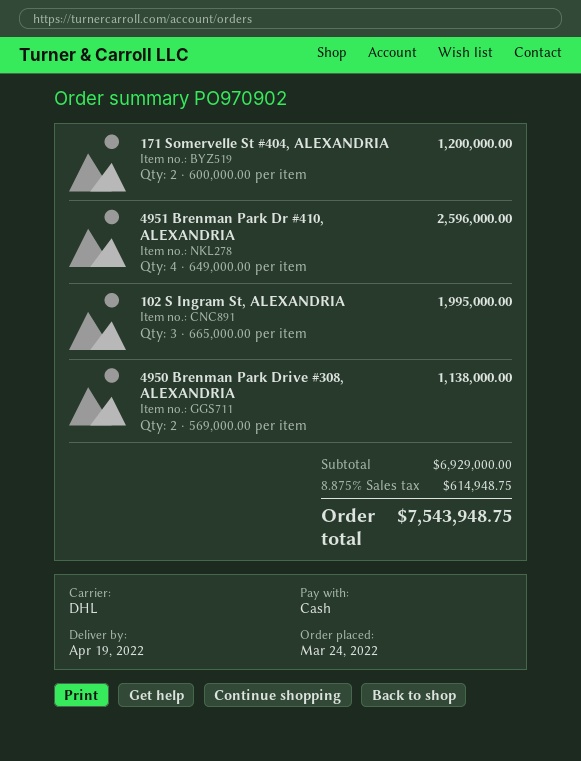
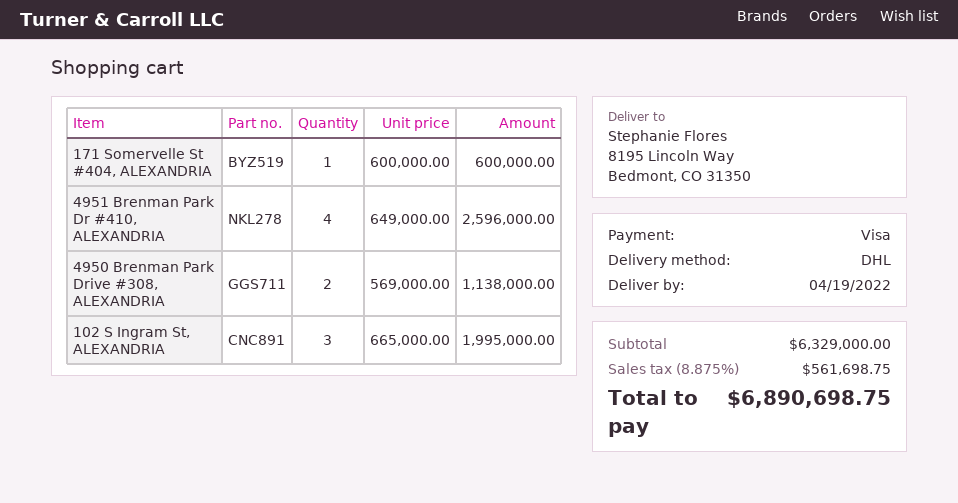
payment method: cash -> Visa
171 Somervelle St #404, ALEXANDRIA: 2 x 600000.00 = 1200000.00 -> 1 x 600000.00 = 600000.00
subtotal: 6929000.00 -> 6329000.00
tax: 8.875% = 614948.75 -> 8.875% = 561698.75
total: 7543948.75 -> 6890698.75

